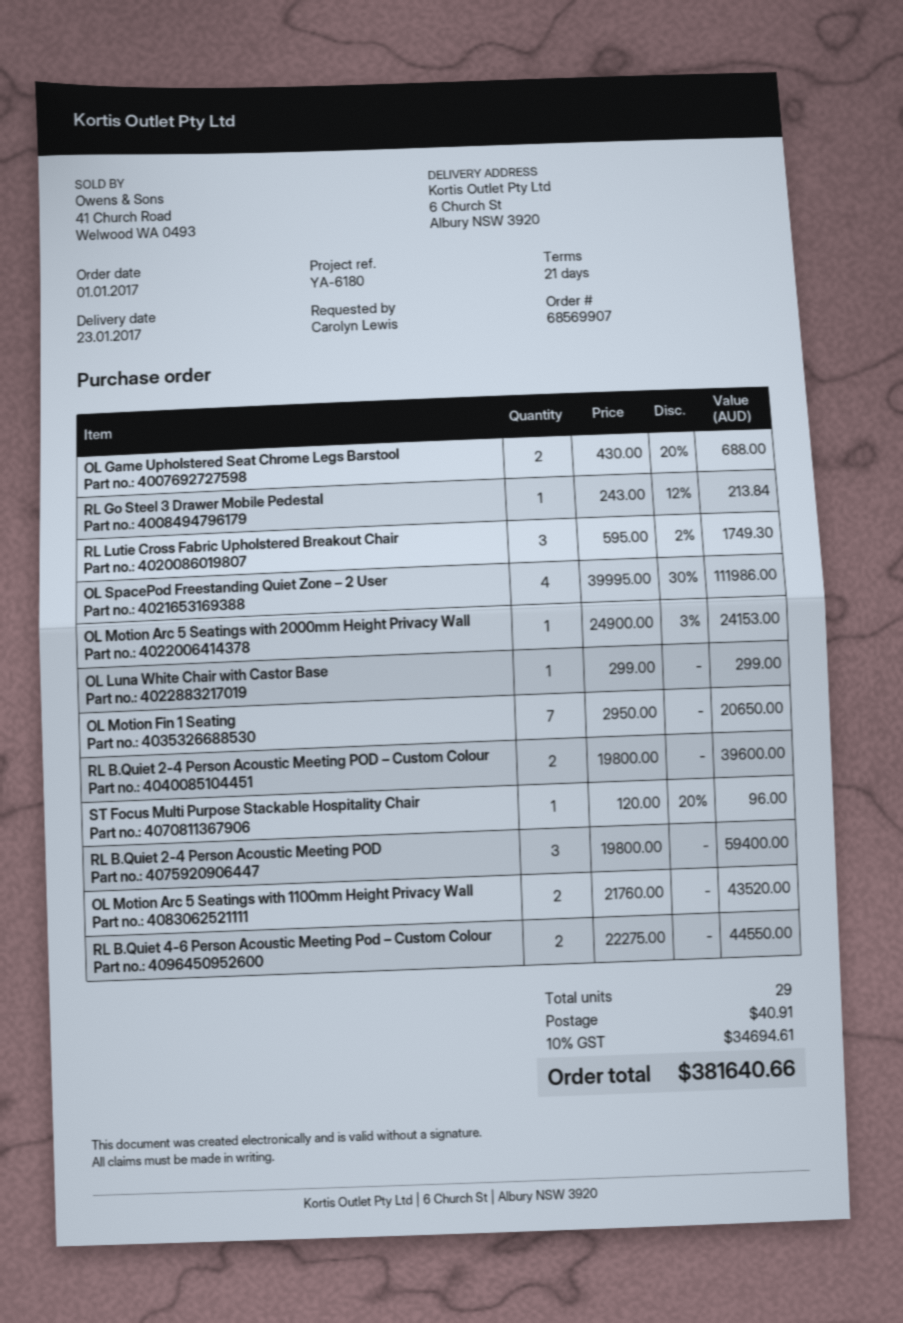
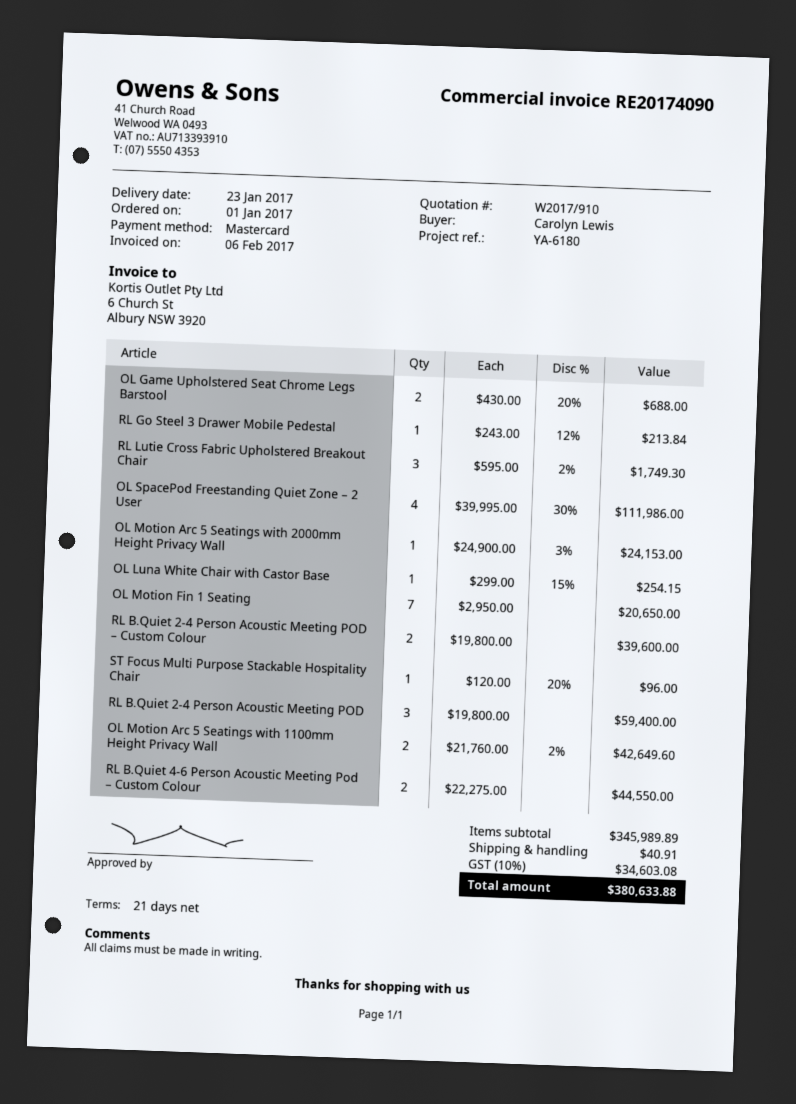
OL Luna White Chair with Castor Base: 1 x 299.00 = 299.00 -> 1 x 299.00 - 15% = 254.15
OL Motion Arc 5 Seatings with 1100mm Height Privacy Wall: 2 x 21760.00 = 43520.00 -> 2 x 21760.00 - 2% = 42649.60
tax: 10% = 34694.61 -> 10% = 34603.08
total: 381640.66 -> 380633.88

